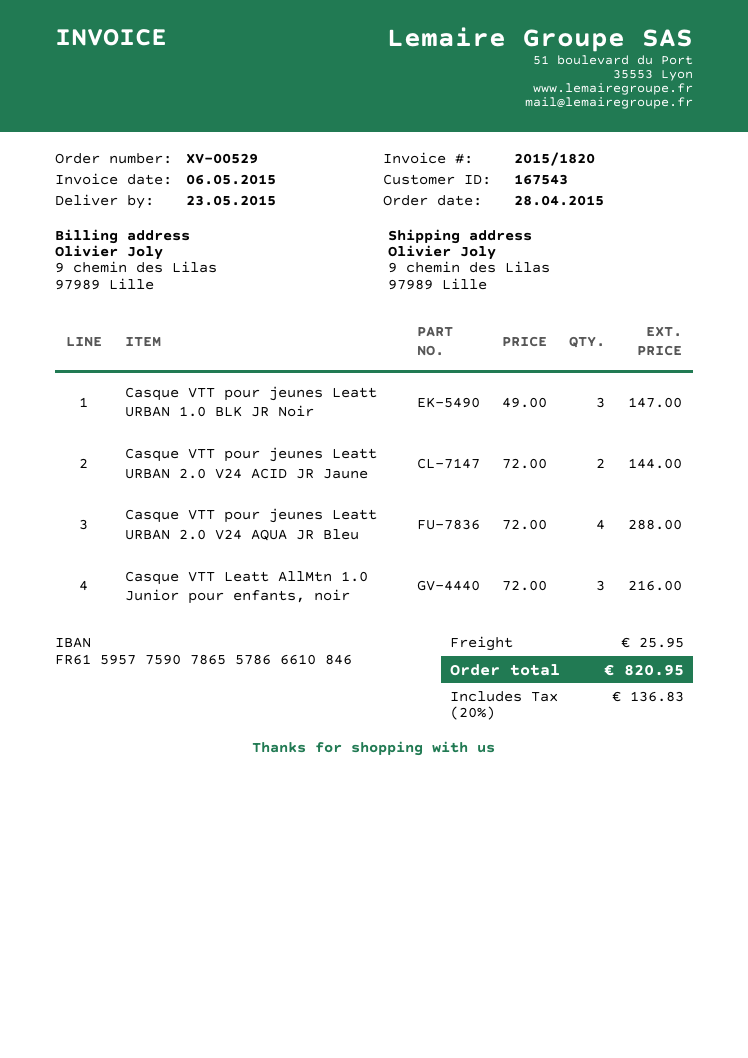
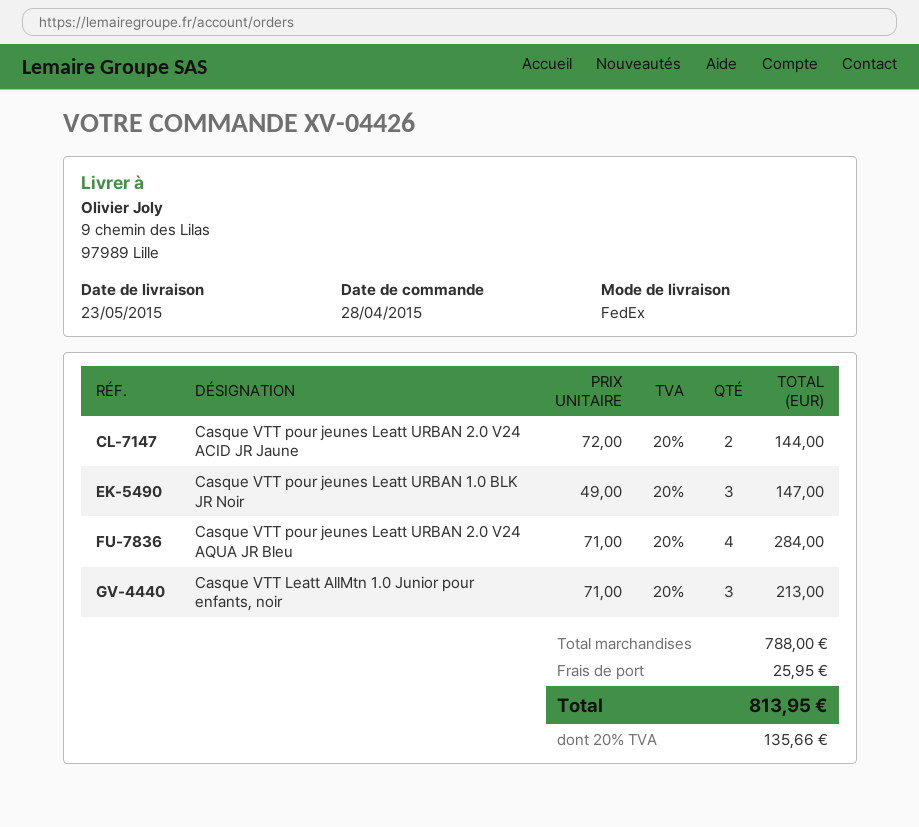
order number: XV-00529 -> XV-04426
Casque VTT pour jeunes Leatt URBAN 2.0 V24 AQUA JR Bleu: 4 x 72.00 = 288.00 -> 4 x 71.00 = 284.00
Casque VTT Leatt AllMtn 1.0 Junior pour enfants, noir: 3 x 72.00 = 216.00 -> 3 x 71.00 = 213.00
tax: 20% = 136.83 -> 20% = 135.66
total: 820.95 -> 813.95

